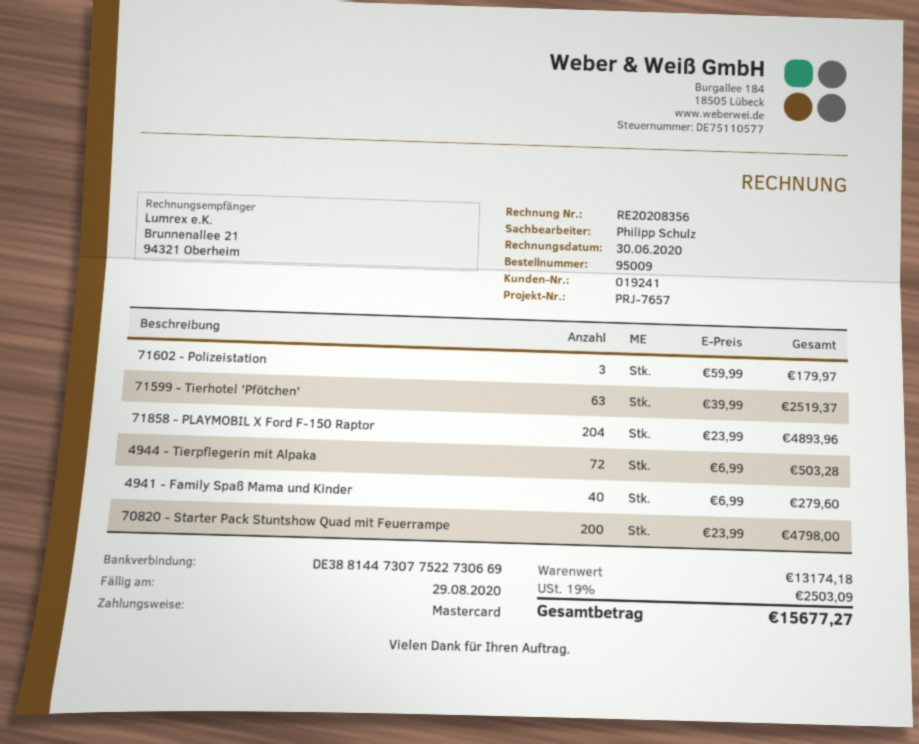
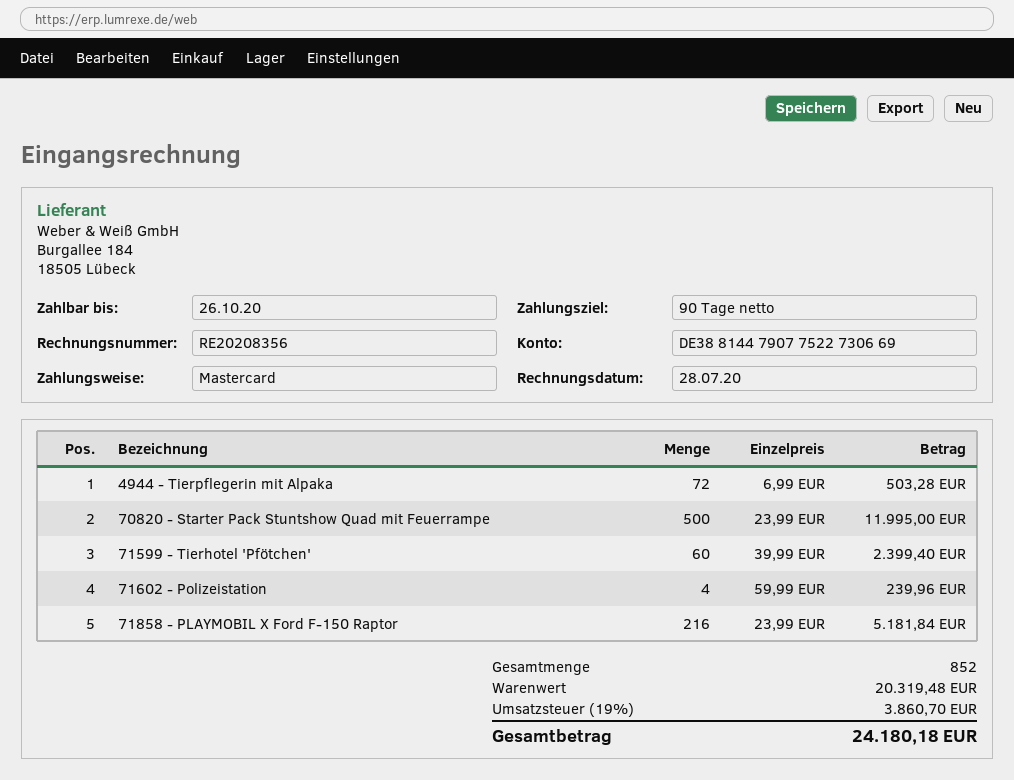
invoice date: 2020-06-30 -> 2020-07-28
due date: 2020-08-29 -> 2020-10-26
bank account: DE38814473077522730669 -> DE38814479077522730669
71602 - Polizeistation: 3 x 59.99 = 179.97 -> 4 x 59.99 = 239.96
71599 - Tierhotel 'Pfötchen': 63 x 39.99 = 2519.37 -> 60 x 39.99 = 2399.40
71858 - PLAYMOBIL X Ford F-150 Raptor: 204 x 23.99 = 4893.96 -> 216 x 23.99 = 5181.84
4941 - Family Spaß Mama und Kinder: 40 x 6.99 = 279.60 -> none
70820 - Starter Pack Stuntshow Quad mit Feuerrampe: 200 x 23.99 = 4798.00 -> 500 x 23.99 = 11995.00
subtotal: 13174.18 -> 20319.48
tax: 19% = 2503.09 -> 19% = 3860.70
total: 15677.27 -> 24180.18

